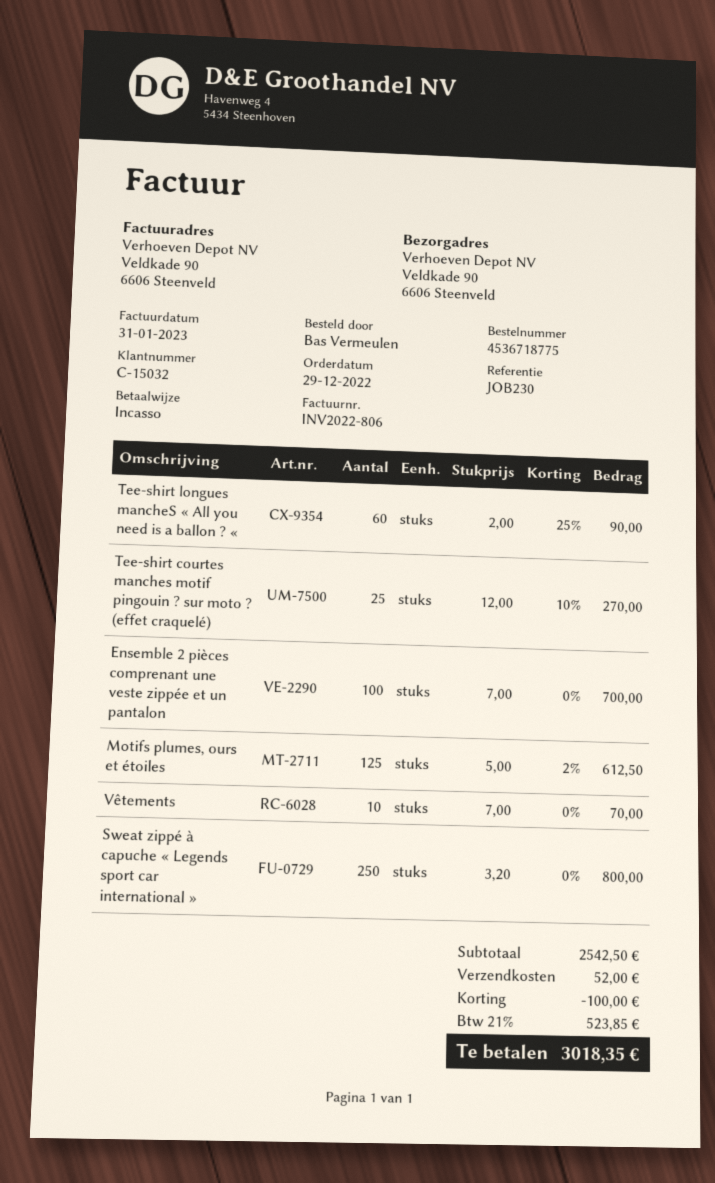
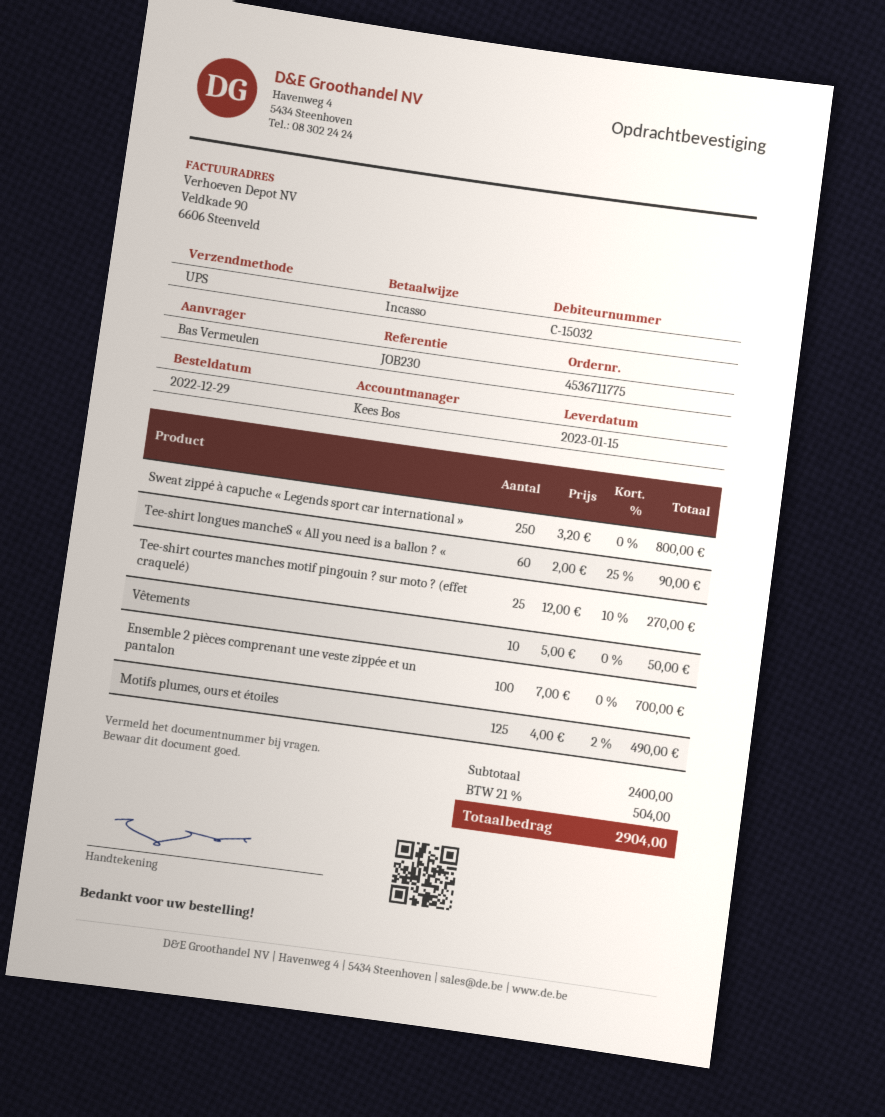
order number: 4536718775 -> 4536711775
Motifs plumes, ours et étoiles: 125 x 5.00 - 2% = 612.50 -> 125 x 4.00 - 2% = 490.00
Vêtements: 10 x 7.00 = 70.00 -> 10 x 5.00 = 50.00
subtotal: 2542.50 -> 2400.00
discount: 100.00 -> none
shipping: 52.00 -> none
tax: 21% = 523.85 -> 21% = 504.00
total: 3018.35 -> 2904.00

